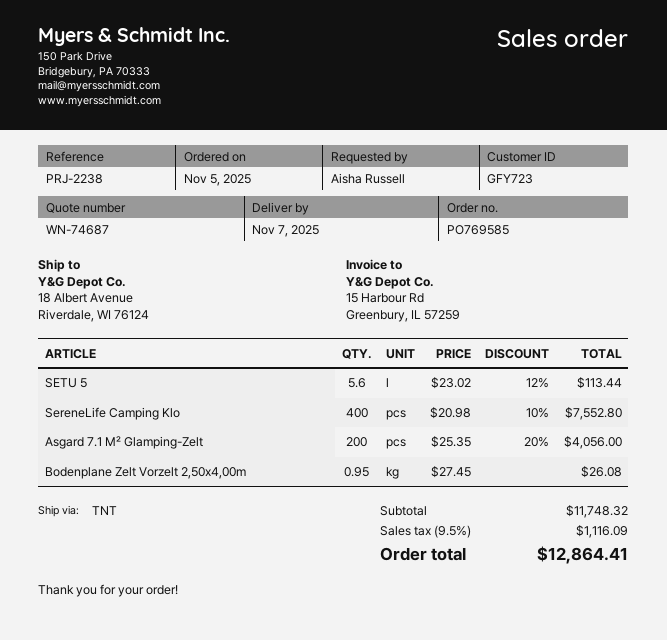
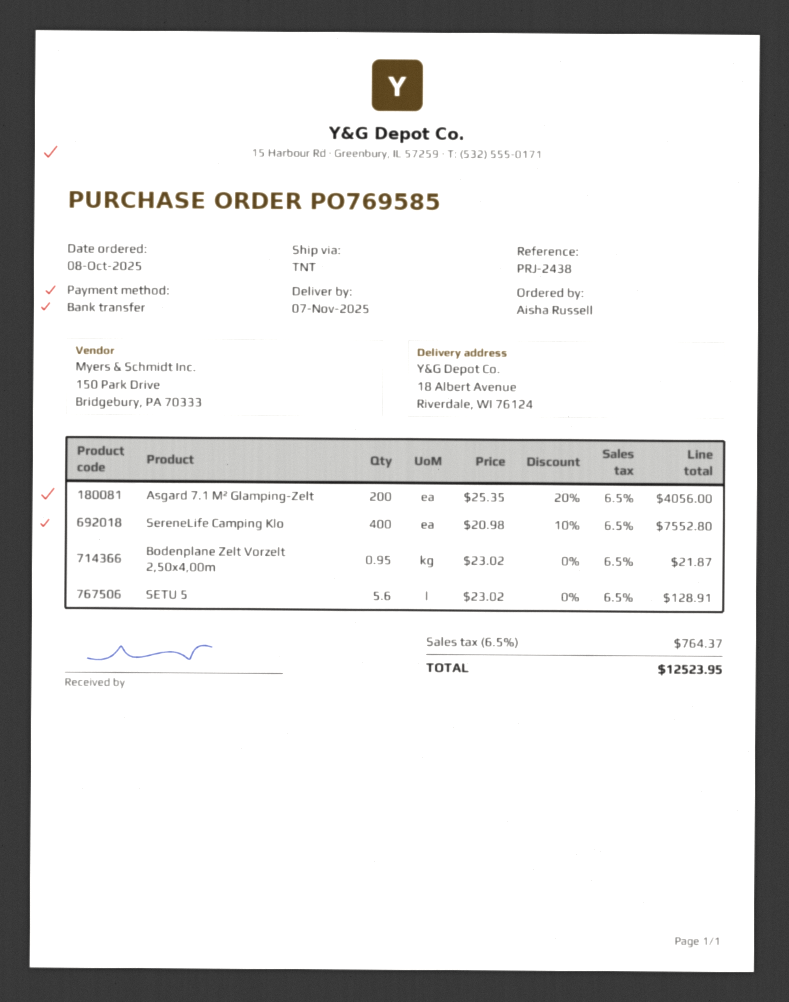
order date: 2025-11-05 -> 2025-10-08
reference: PRJ-2238 -> PRJ-2438
SETU 5: 5.6 x 23.02 - 12% = 113.44 -> 5.6 x 23.02 = 128.91
Bodenplane Zelt Vorzelt 2,50x4,00m: 0.95 x 27.45 = 26.08 -> 0.95 x 23.02 = 21.87
tax: 9.5% = 1116.09 -> 6.5% = 764.37
total: 12864.41 -> 12523.95

